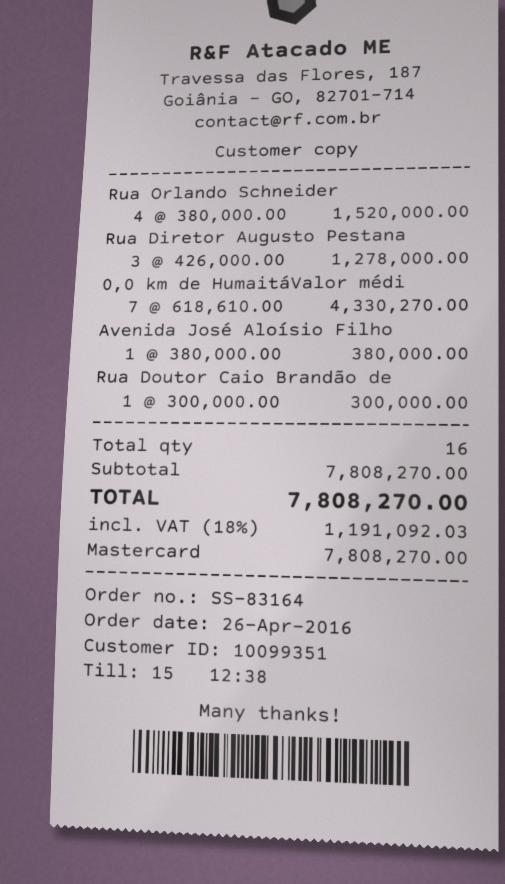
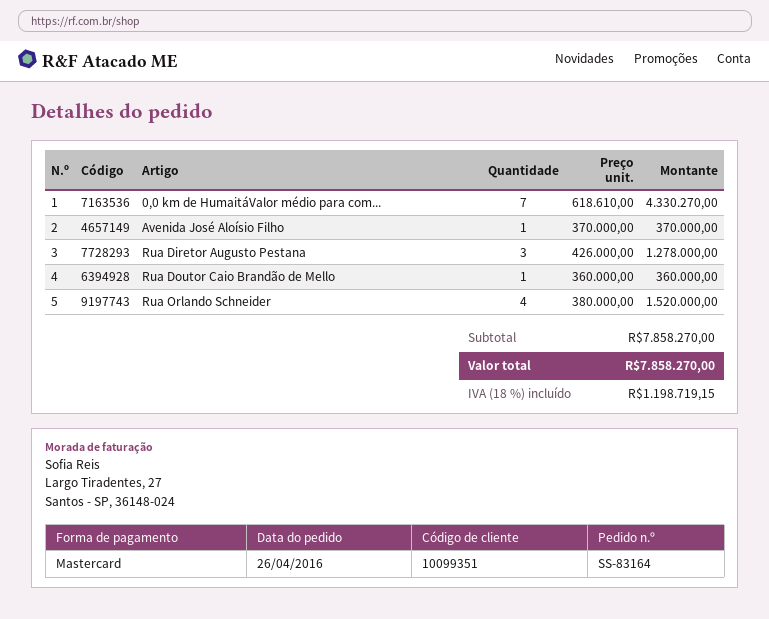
Avenida José Aloísio Filho: 1 x 380000.00 = 380000.00 -> 1 x 370000.00 = 370000.00
Rua Doutor Caio Brandão de: 1 x 300000.00 = 300000.00 -> 1 x 360000.00 = 360000.00
subtotal: 7808270.00 -> 7858270.00
tax: 18% = 1191092.03 -> 18% = 1198719.15
total: 7808270.00 -> 7858270.00

